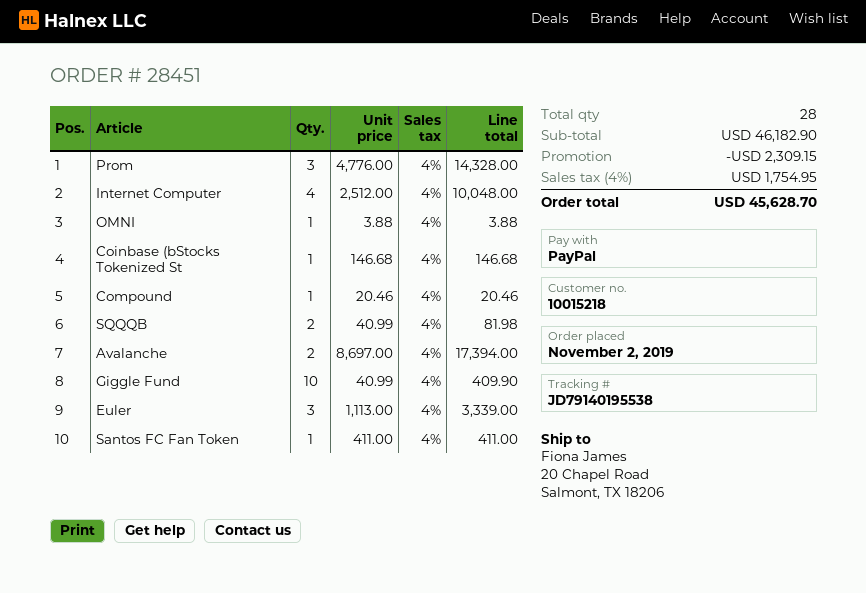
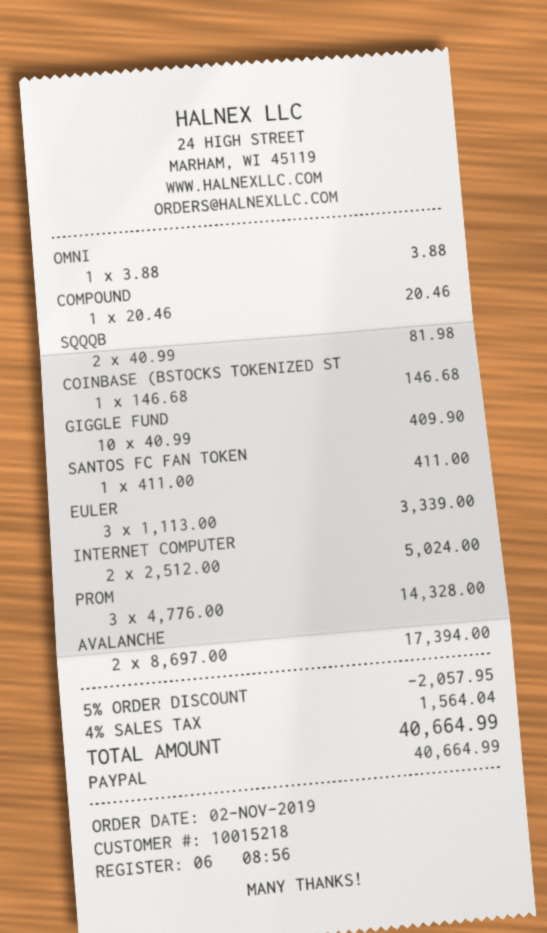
Internet Computer: 4 x 2512.00 = 10048.00 -> 2 x 2512.00 = 5024.00
discount: 2309.15 -> 2057.95
tax: 4% = 1754.95 -> 4% = 1564.04
total: 45628.70 -> 40664.99

